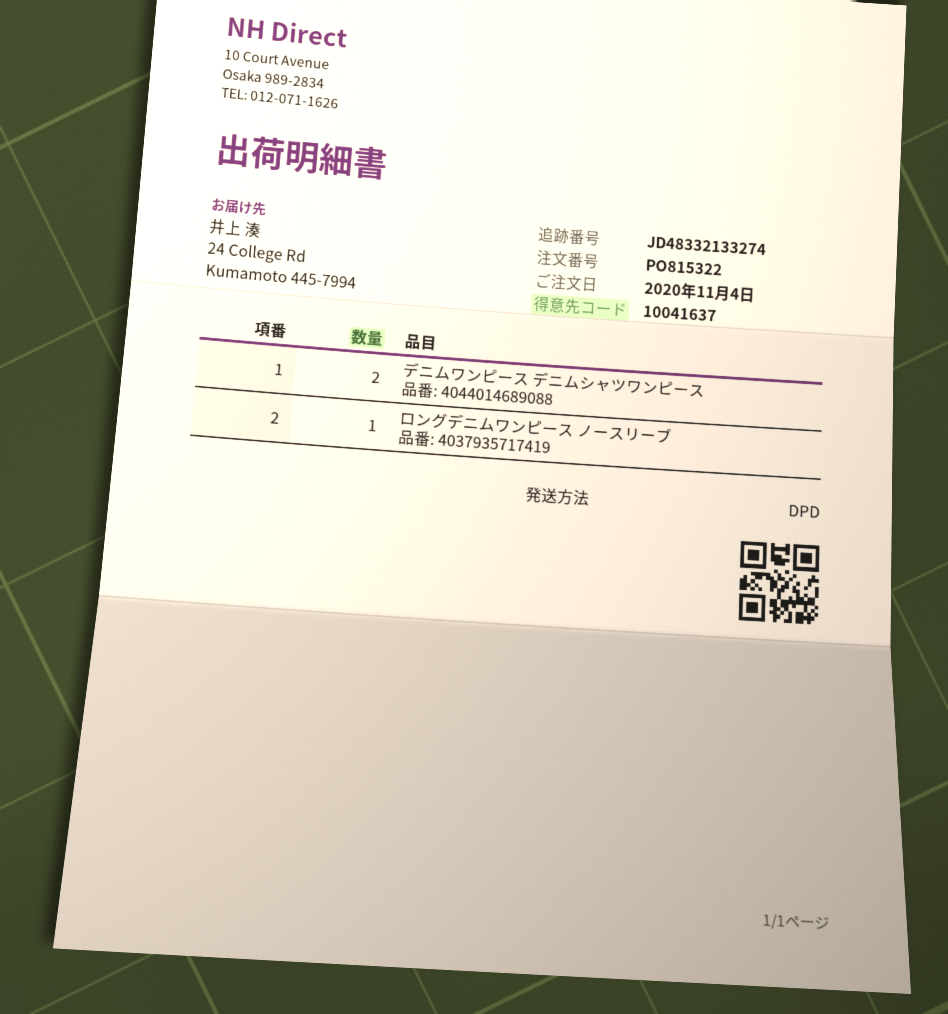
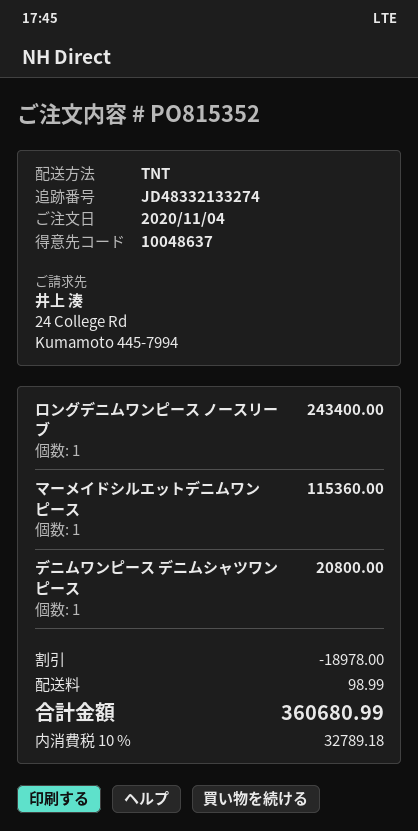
order number: PO815322 -> PO815352
customer number: 10041637 -> 10048637
shipping method: DPD -> TNT
デニムワンピース デニムシャツワンピース: 2 -> 1
マーメイドシルエットデニムワンピース: none -> 1

